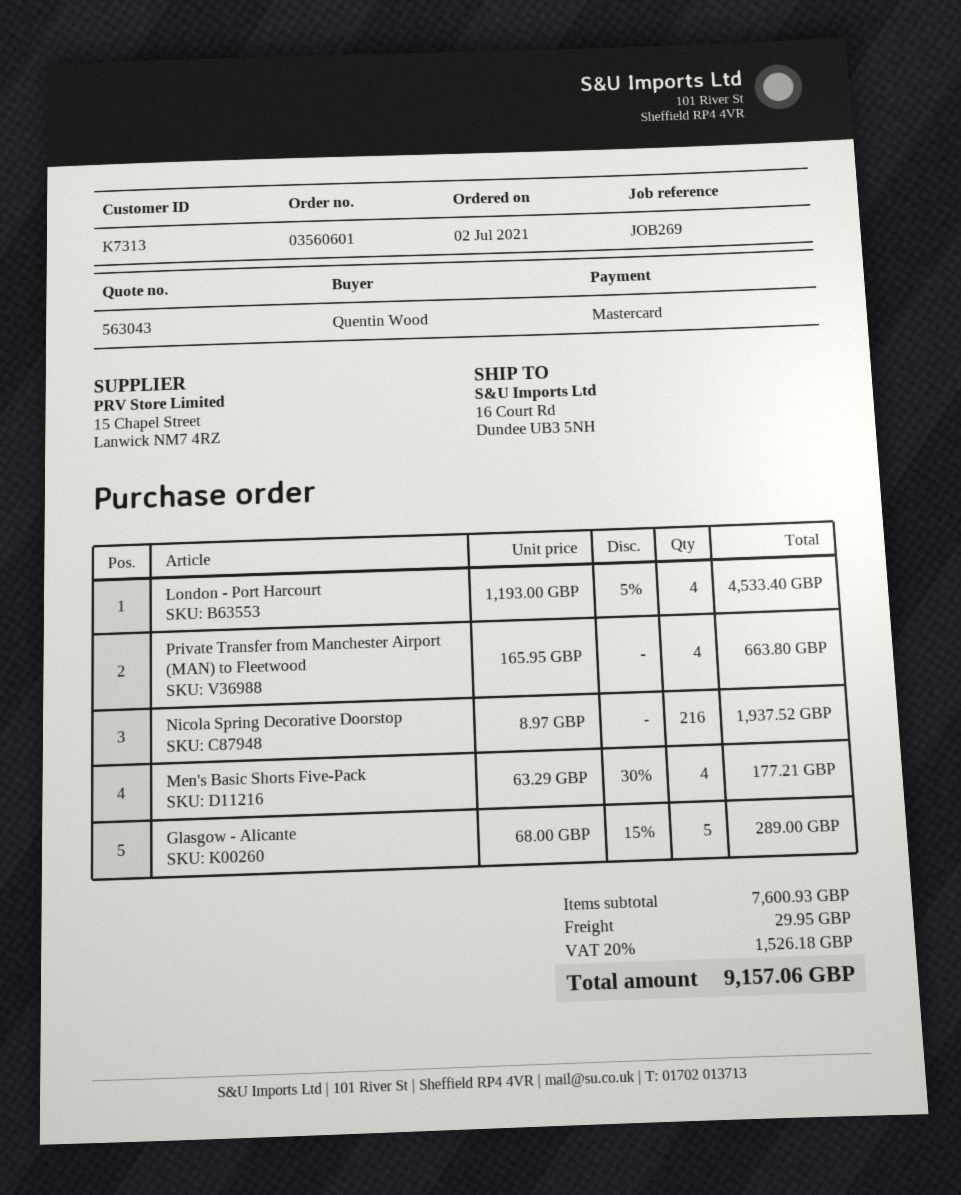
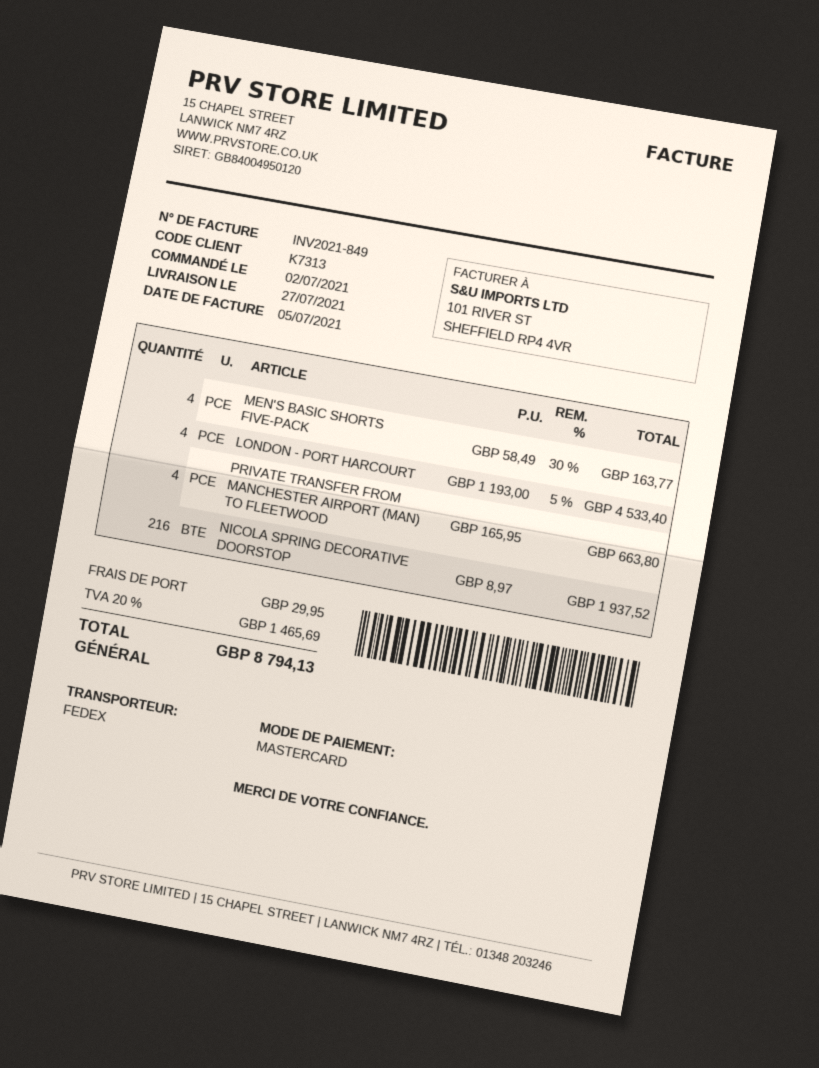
Men's Basic Shorts Five-Pack: 4 x 63.29 - 30% = 177.21 -> 4 x 58.49 - 30% = 163.77
Glasgow - Alicante: 5 x 68.00 - 15% = 289.00 -> none
tax: 20% = 1526.18 -> 20% = 1465.69
total: 9157.06 -> 8794.13

